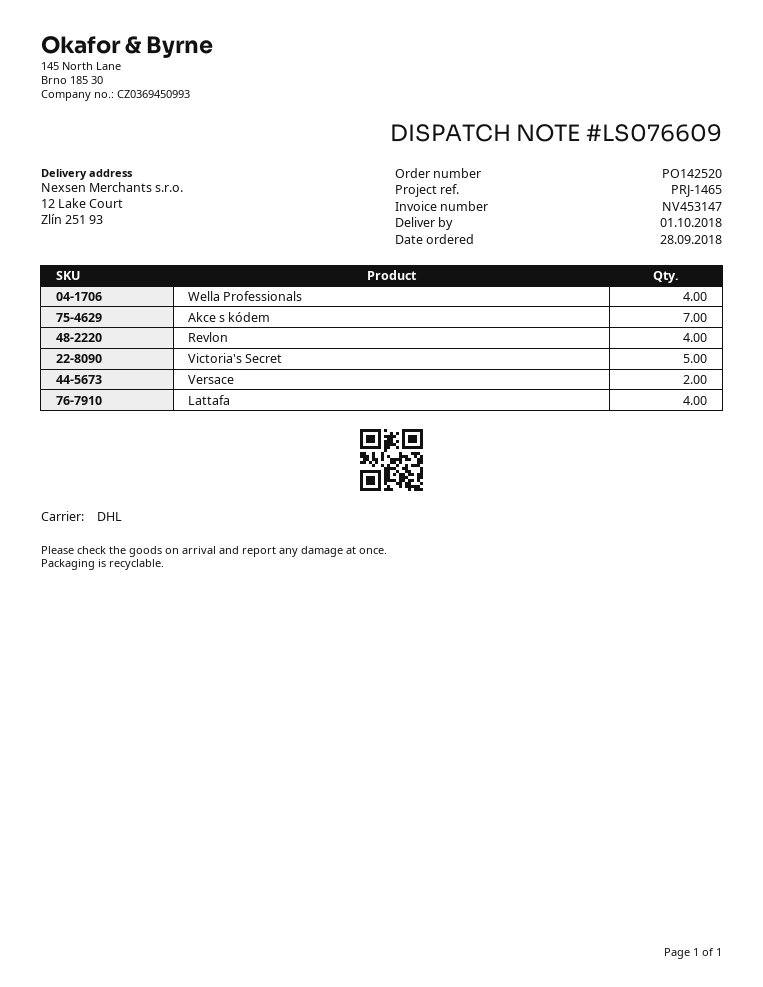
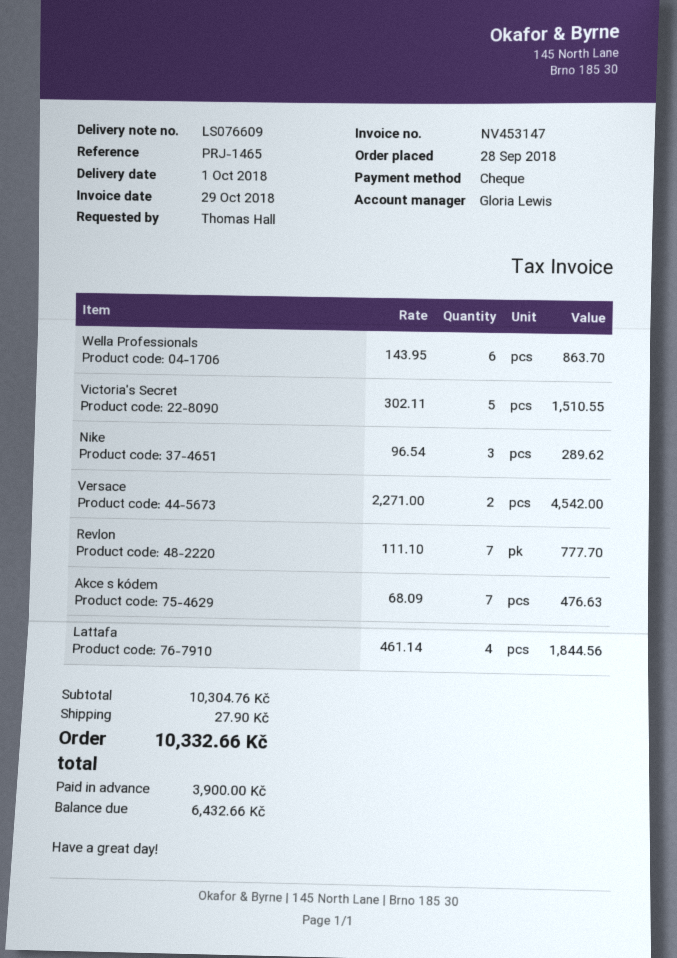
Wella Professionals: 4 -> 6
Revlon: 4 -> 7
Nike: none -> 3

